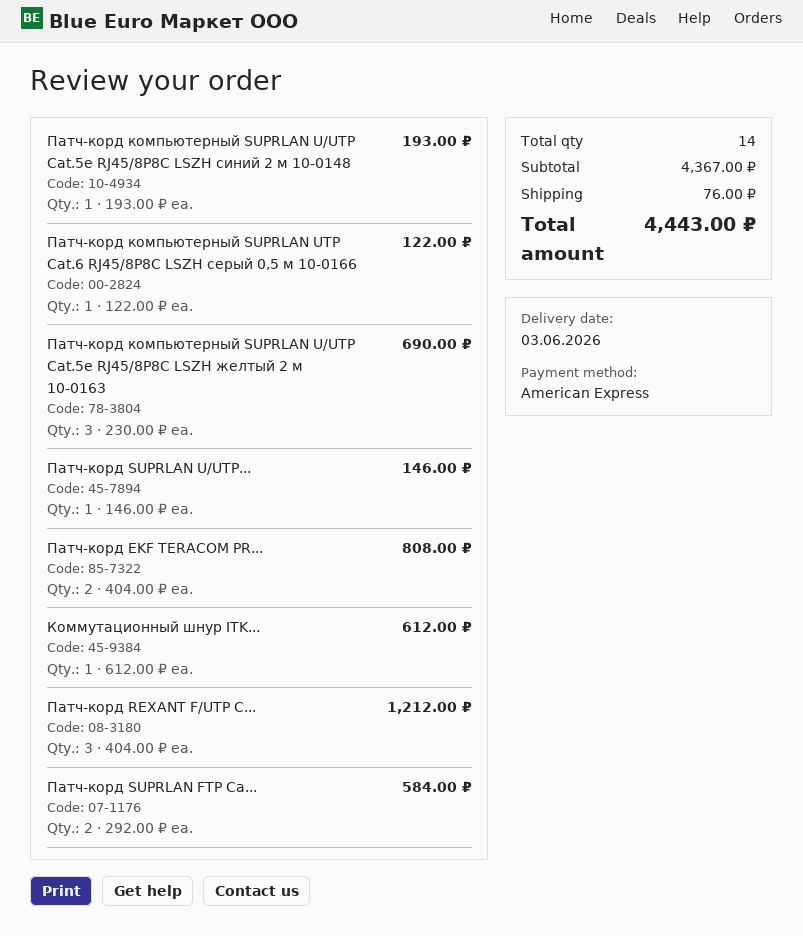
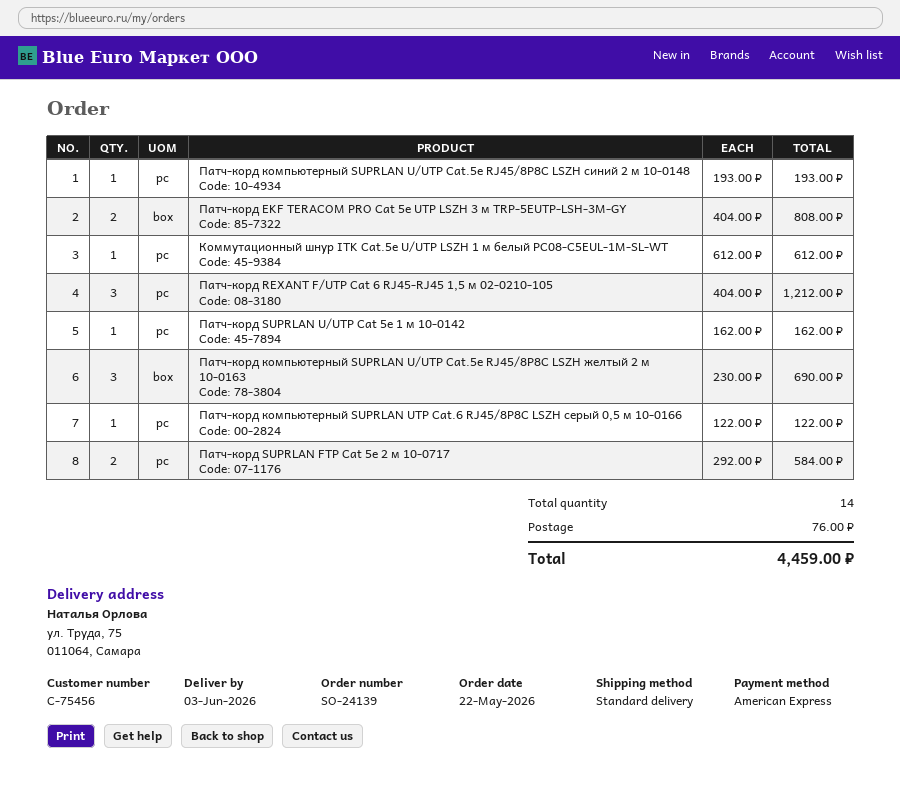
Патч-корд SUPRLAN U/UTP...: 1 x 146.00 = 146.00 -> 1 x 162.00 = 162.00
total: 4443.00 -> 4459.00

